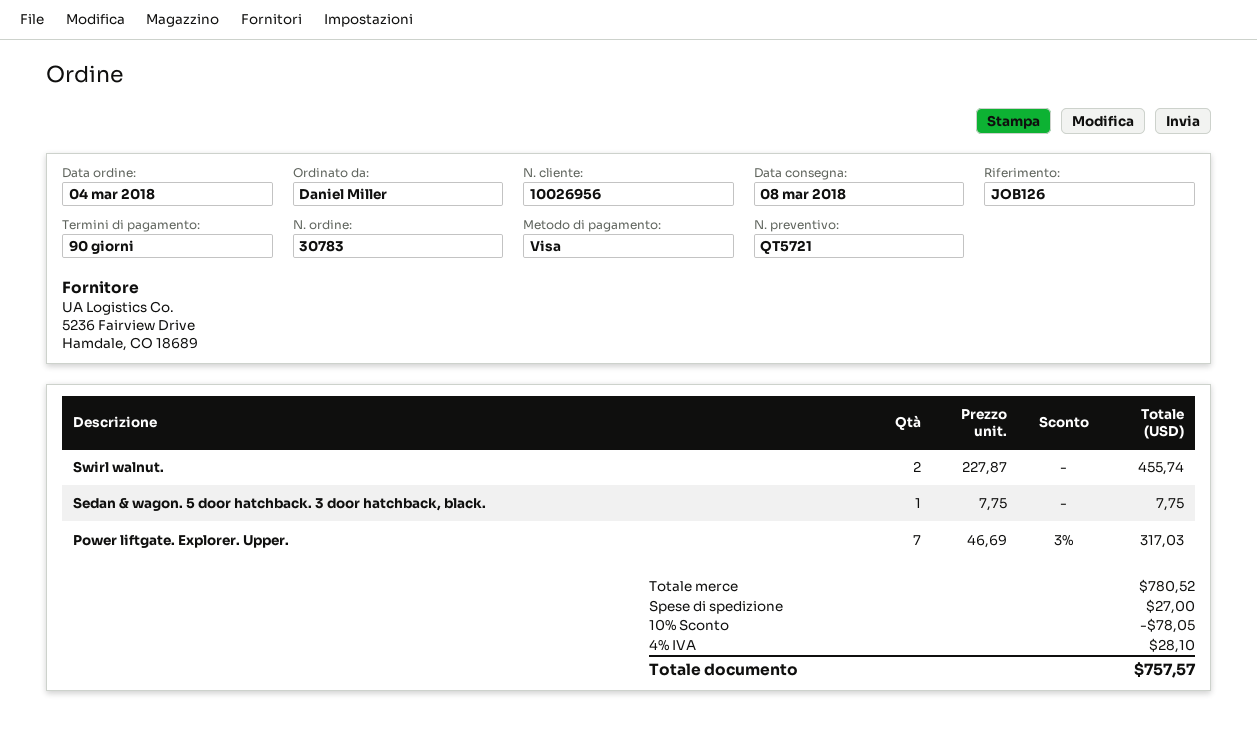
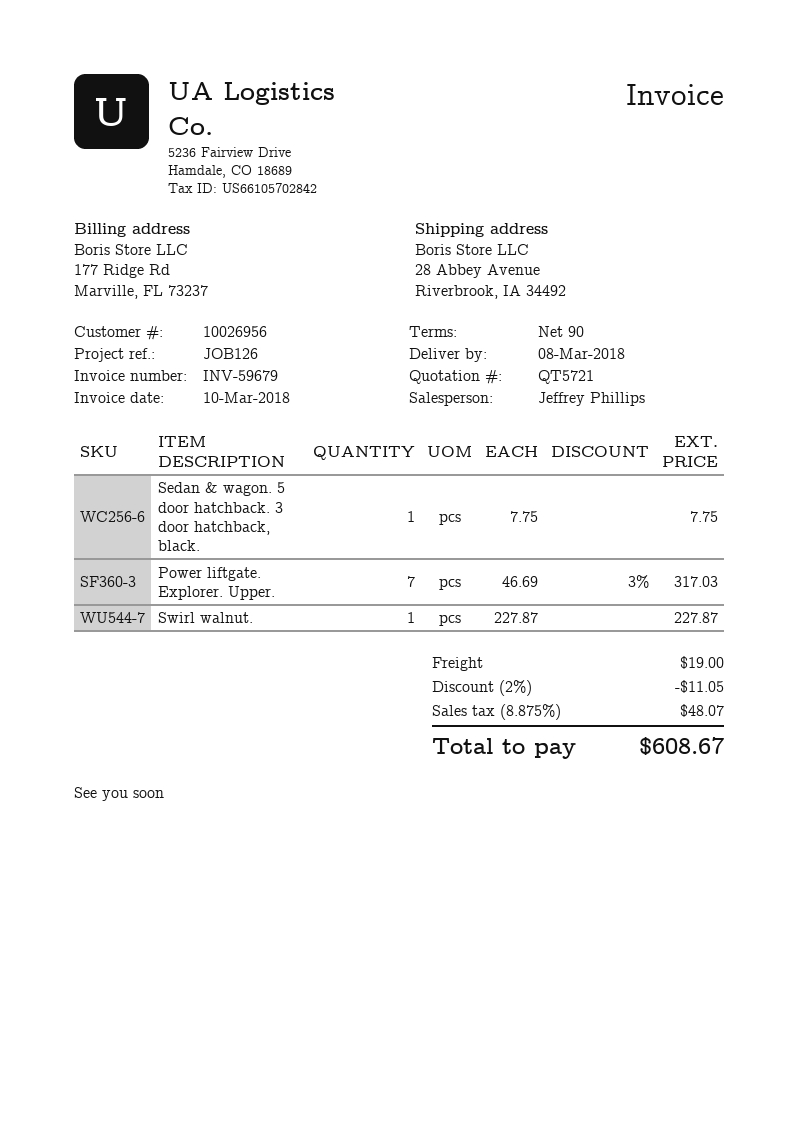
Swirl walnut.: 2 x 227.87 = 455.74 -> 1 x 227.87 = 227.87
discount: 10% = 78.05 -> 2% = 11.05
shipping: 27.00 -> 19.00
tax: 4% = 28.10 -> 8.875% = 48.07
total: 757.57 -> 608.67

